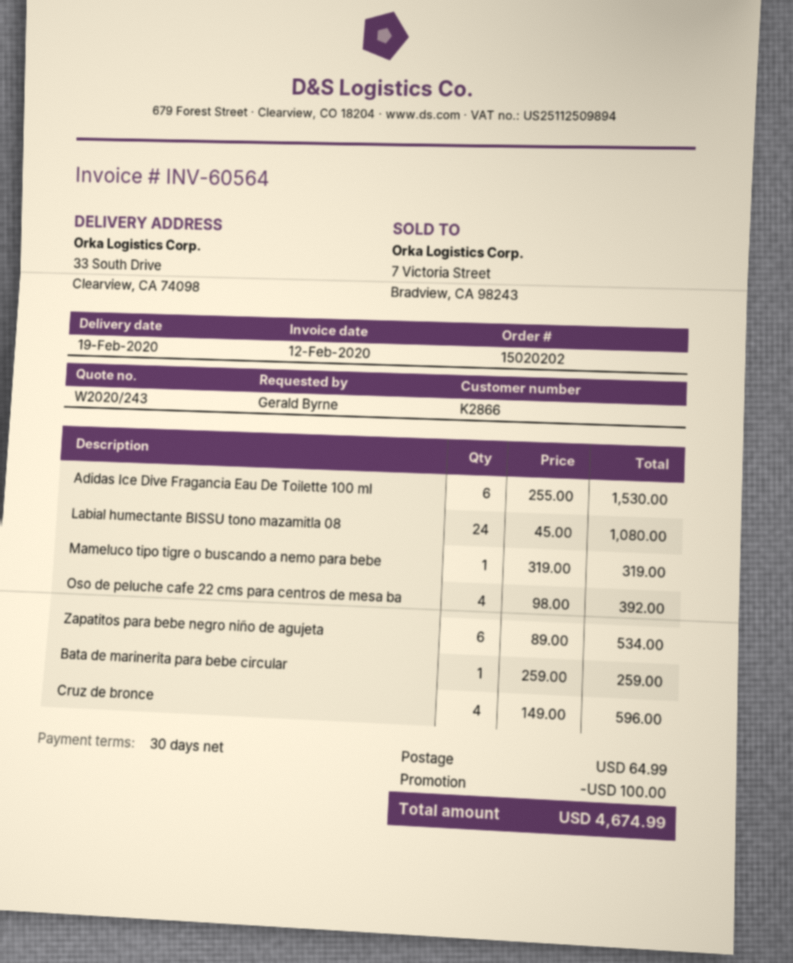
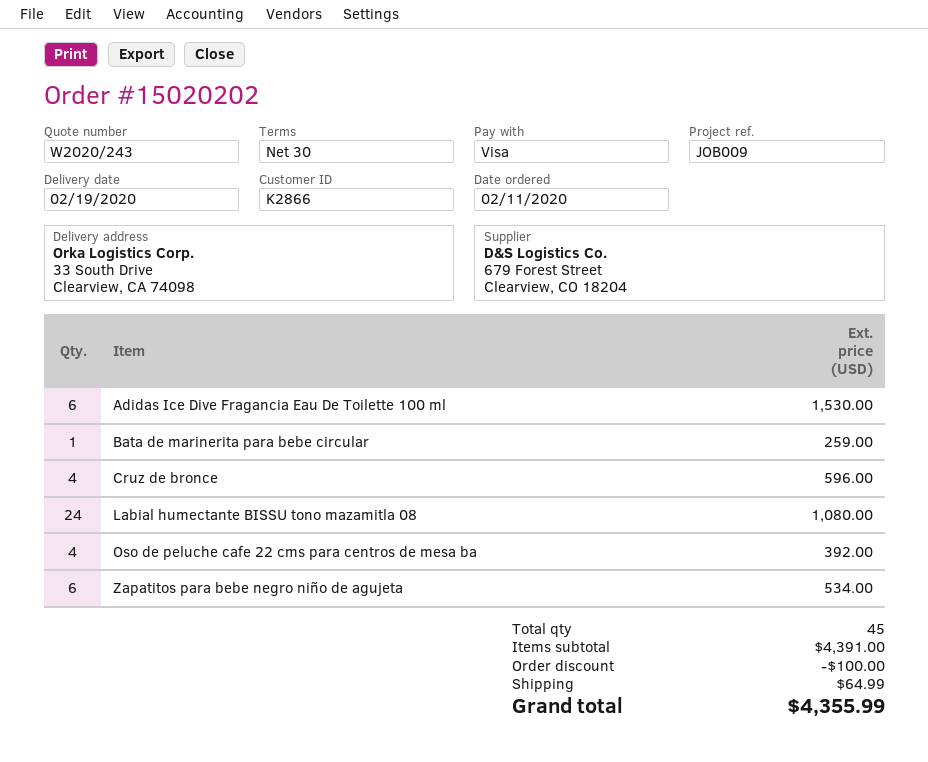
Mameluco tipo tigre o buscando a nemo para bebe: 1 for 319.00 -> none
total: 4674.99 -> 4355.99

